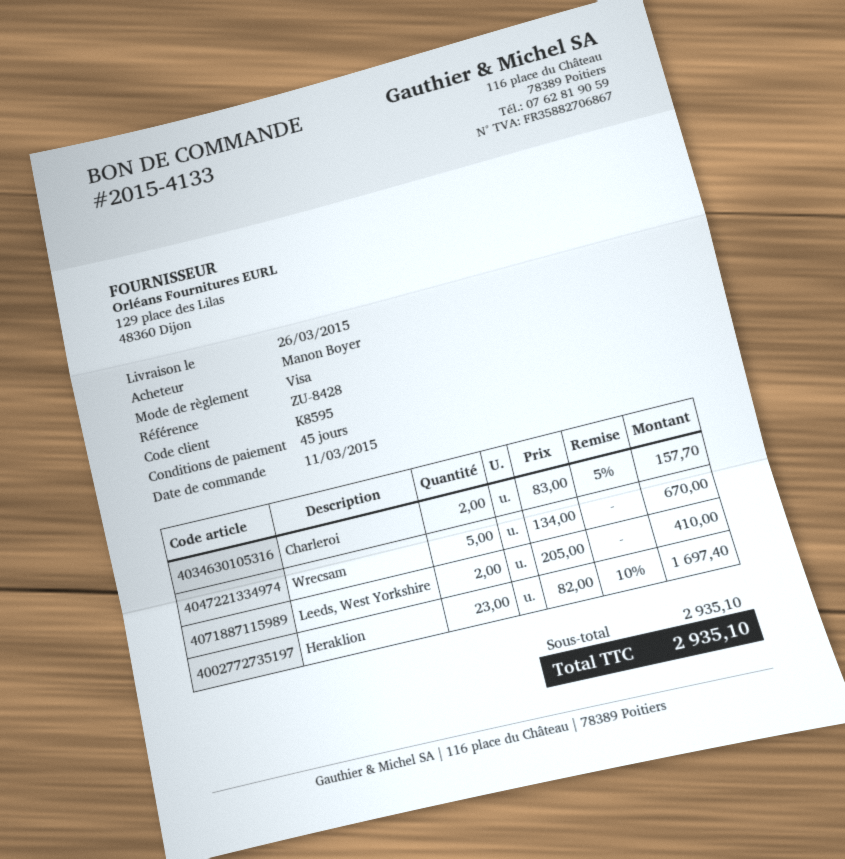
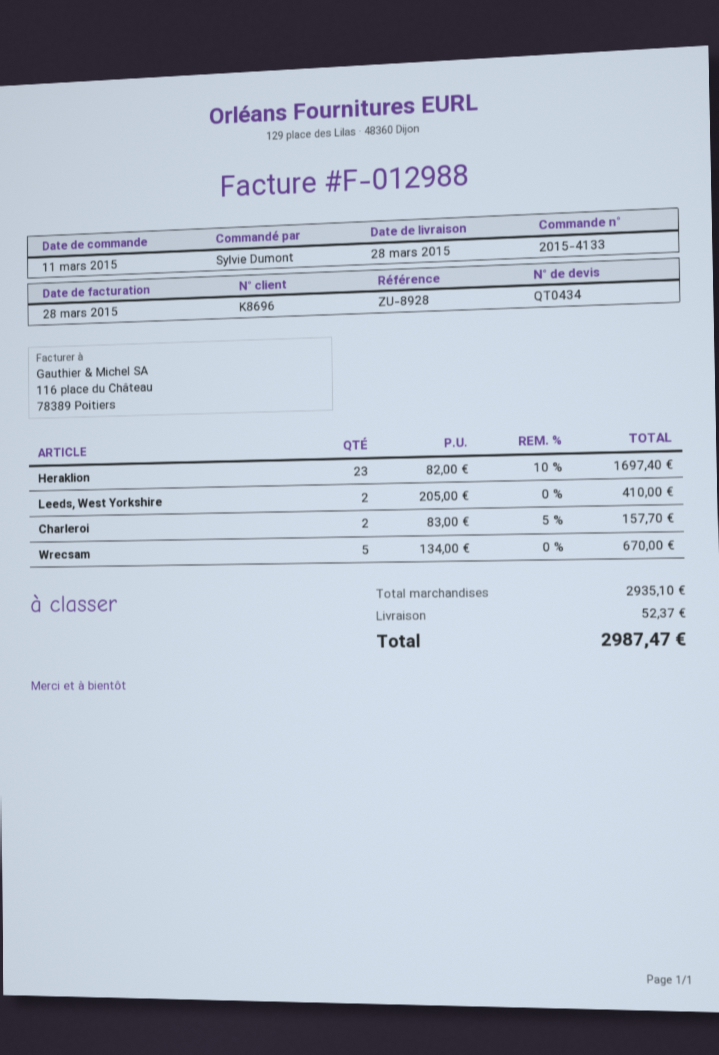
delivery date: 2015-03-26 -> 2015-03-28
customer number: K8595 -> K8696
reference: ZU-8428 -> ZU-8928
ordered by: Manon Boyer -> Sylvie Dumont
shipping: none -> 52.37
total: 2935.10 -> 2987.47

